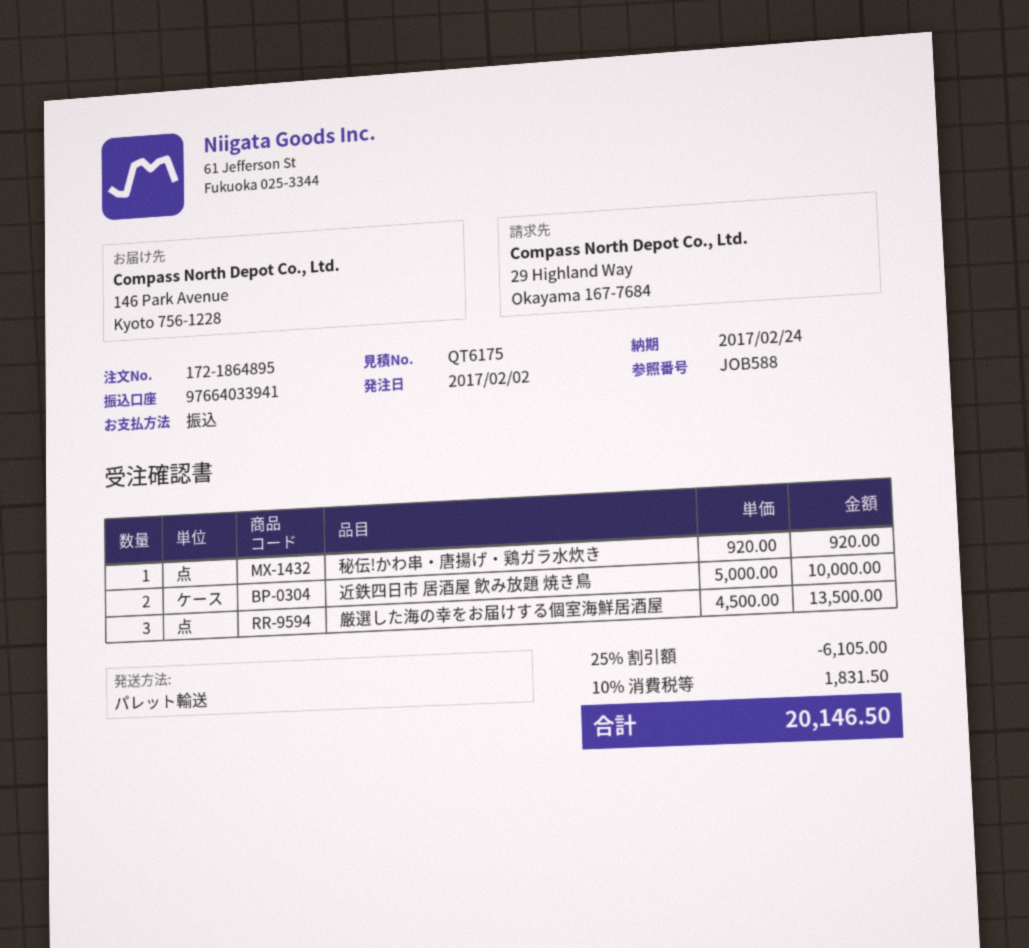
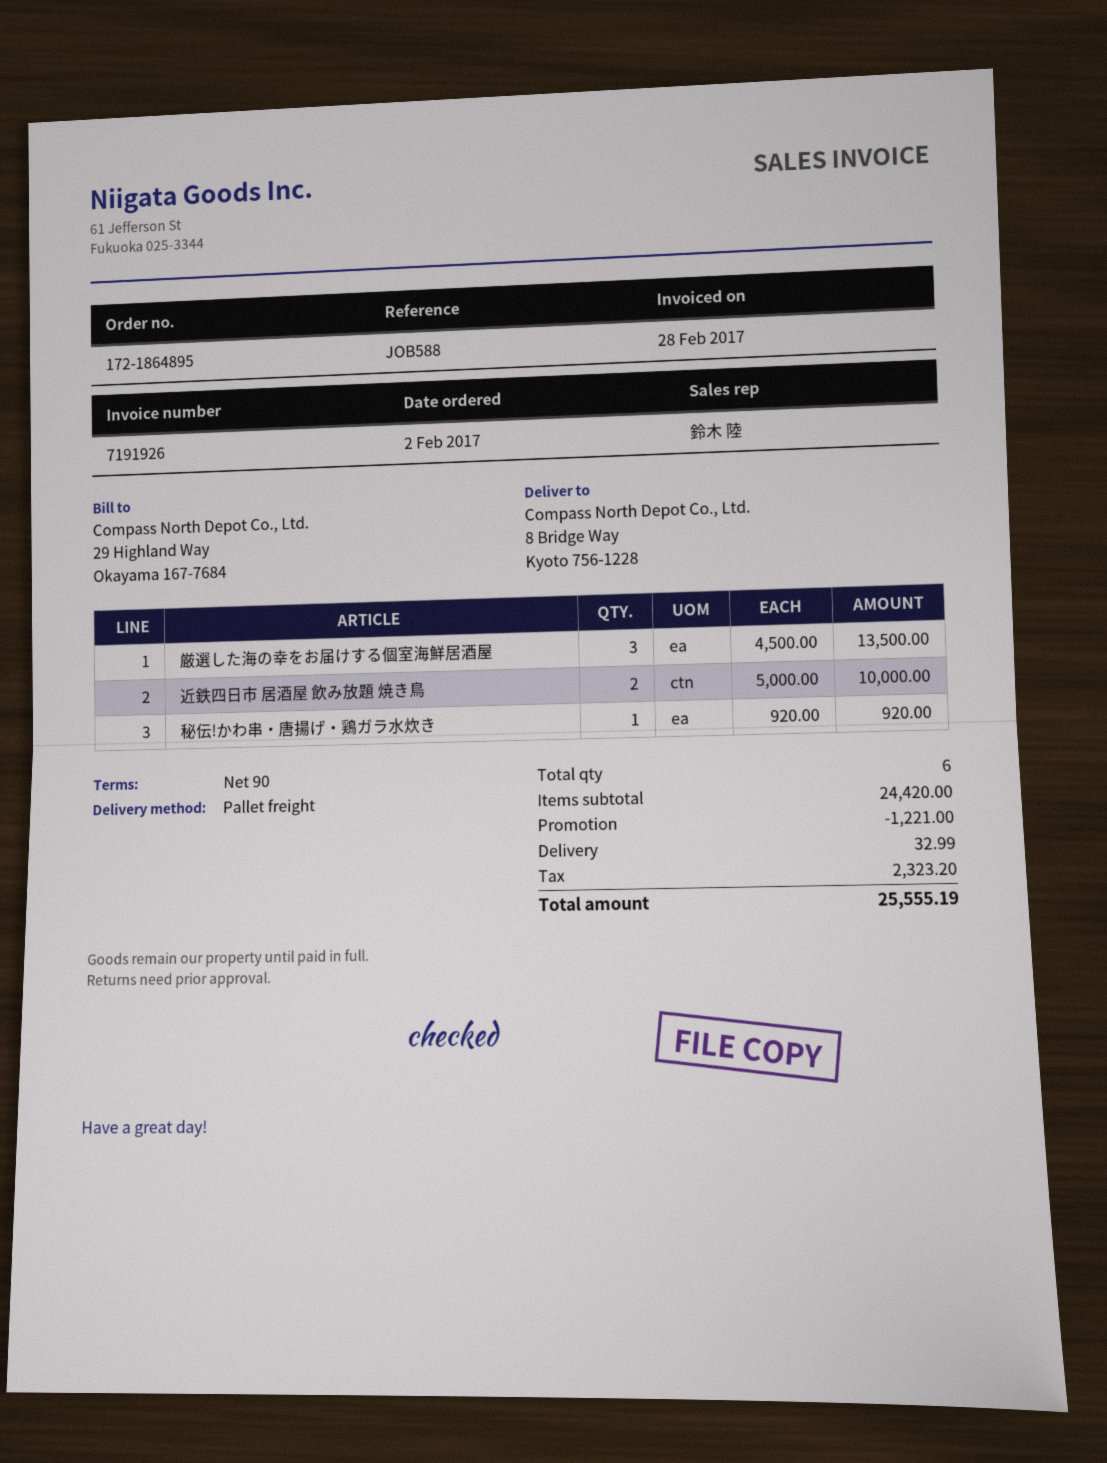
ship to: 146 Park Avenue, Kyoto 756-1228 -> 8 Bridge Way, Kyoto 756-1228
discount: 6105.00 -> 1221.00
shipping: none -> 32.99
tax: 1831.50 -> 2323.20
total: 20146.50 -> 25555.19

